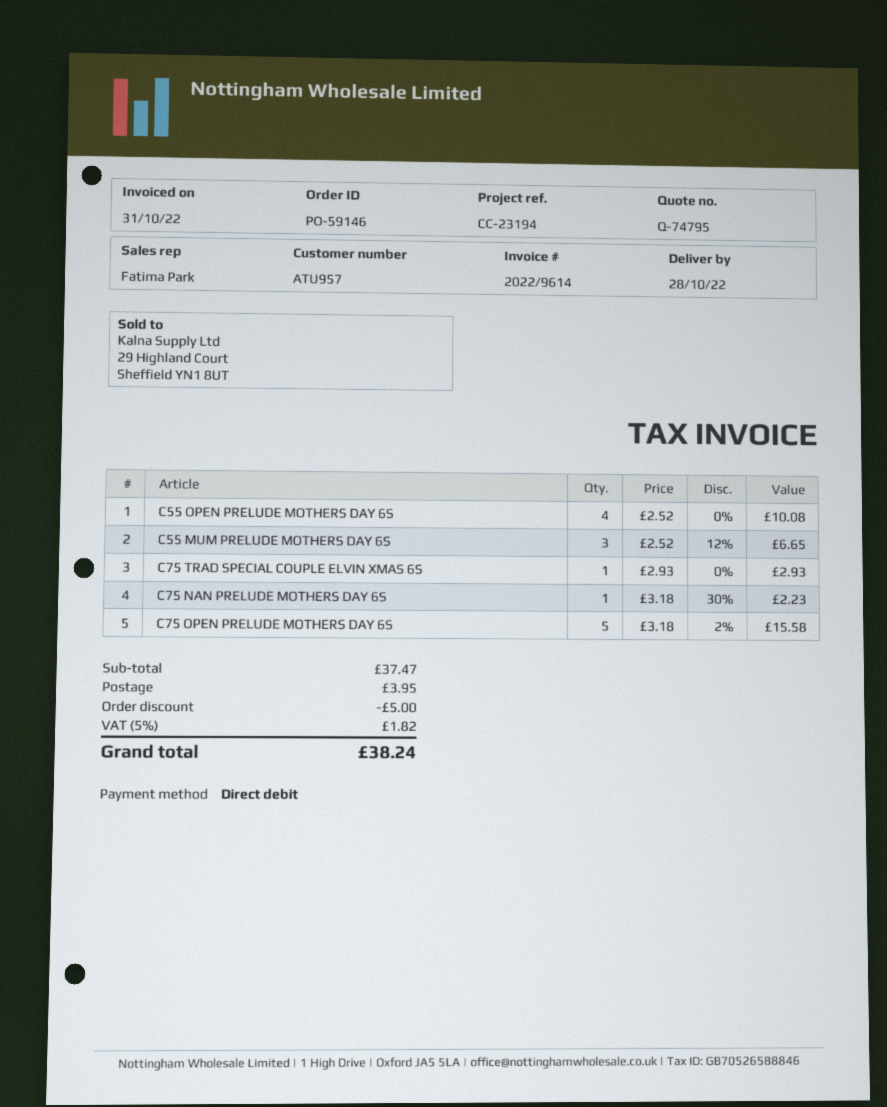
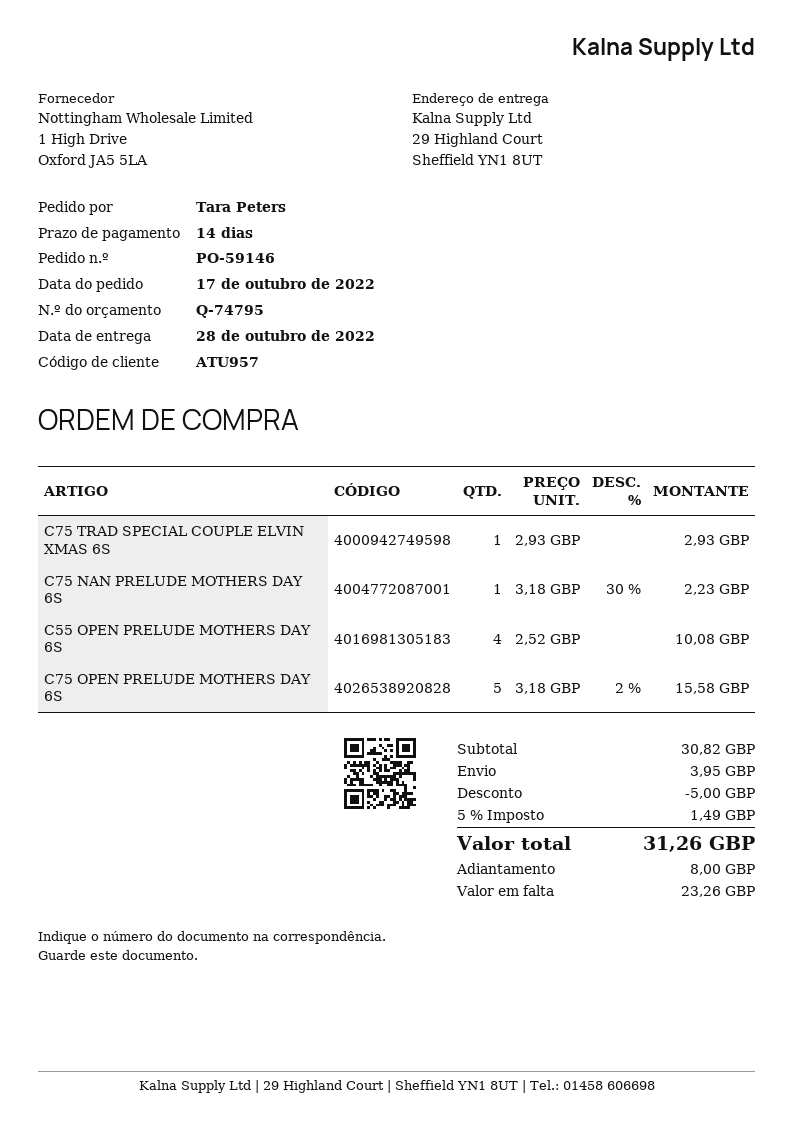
C55 MUM PRELUDE MOTHERS DAY 6S: 3 x 2.52 - 12% = 6.65 -> none
subtotal: 37.47 -> 30.82
tax: 5% = 1.82 -> 5% = 1.49
total: 38.24 -> 31.26

